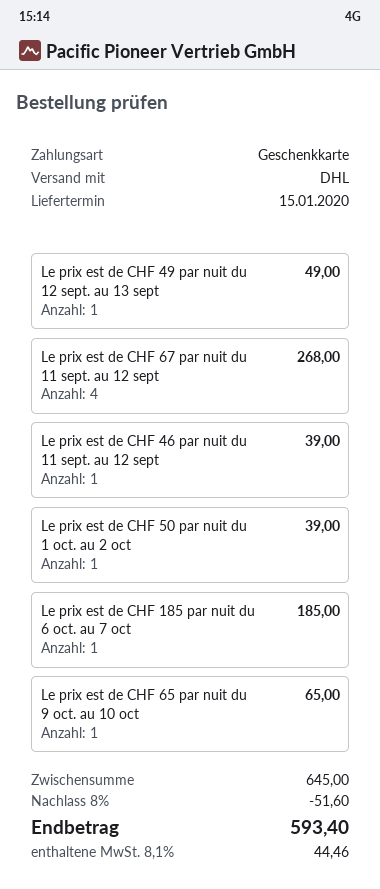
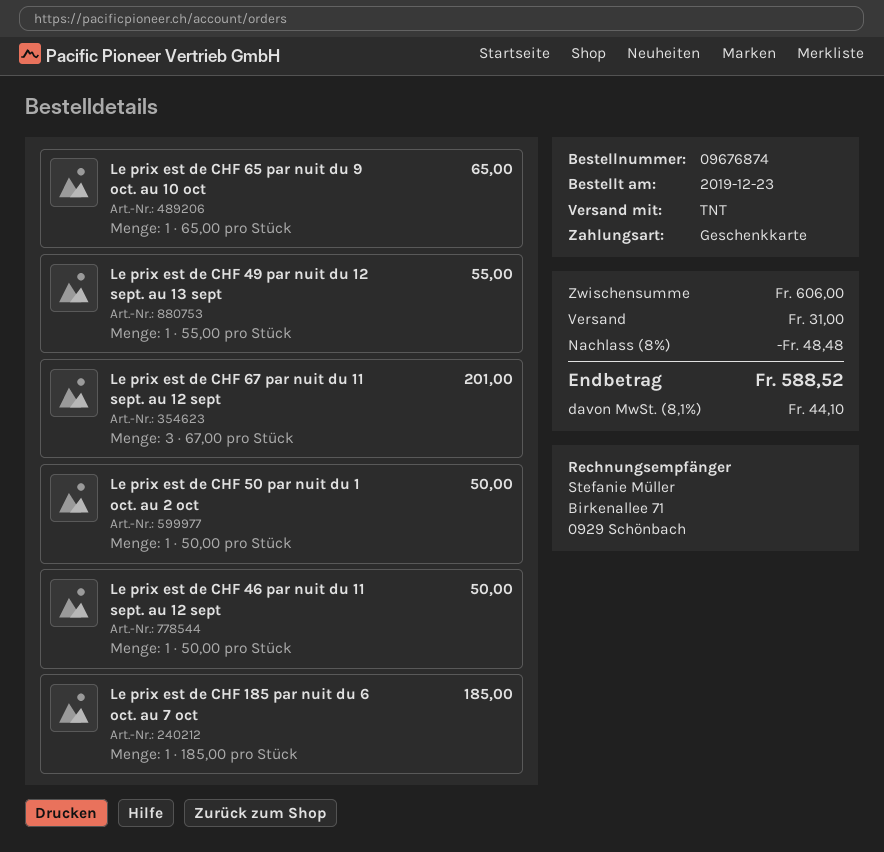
shipping method: DHL -> TNT
Le prix est de CHF 49 par nuit du 12 sept. au 13 sept: 1 for 49.00 -> 1 for 55.00
Le prix est de CHF 67 par nuit du 11 sept. au 12 sept: 4 for 268.00 -> 3 for 201.00
Le prix est de CHF 46 par nuit du 11 sept. au 12 sept: 1 for 39.00 -> 1 for 50.00
Le prix est de CHF 50 par nuit du 1 oct. au 2 oct: 1 for 39.00 -> 1 for 50.00
subtotal: 645.00 -> 606.00
discount: 8% = 51.60 -> 8% = 48.48
shipping: none -> 31.00
tax: 8.1% = 44.46 -> 8.1% = 44.10
total: 593.40 -> 588.52

